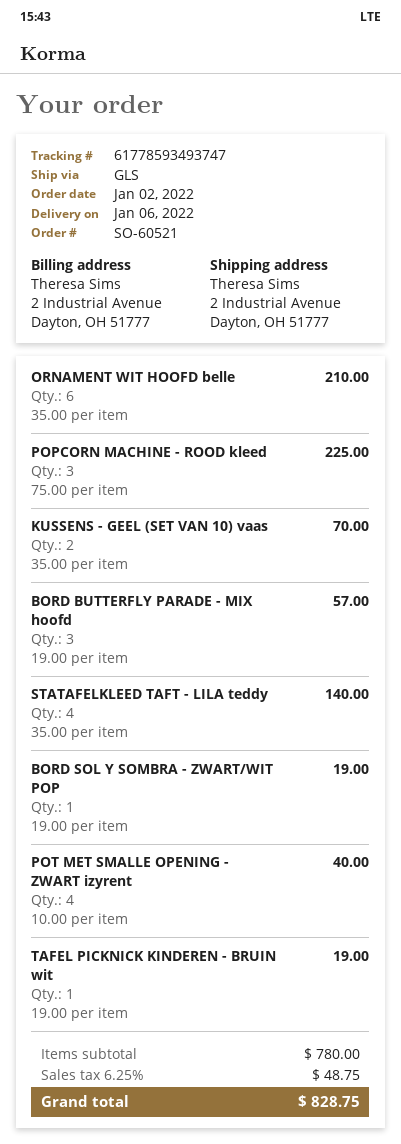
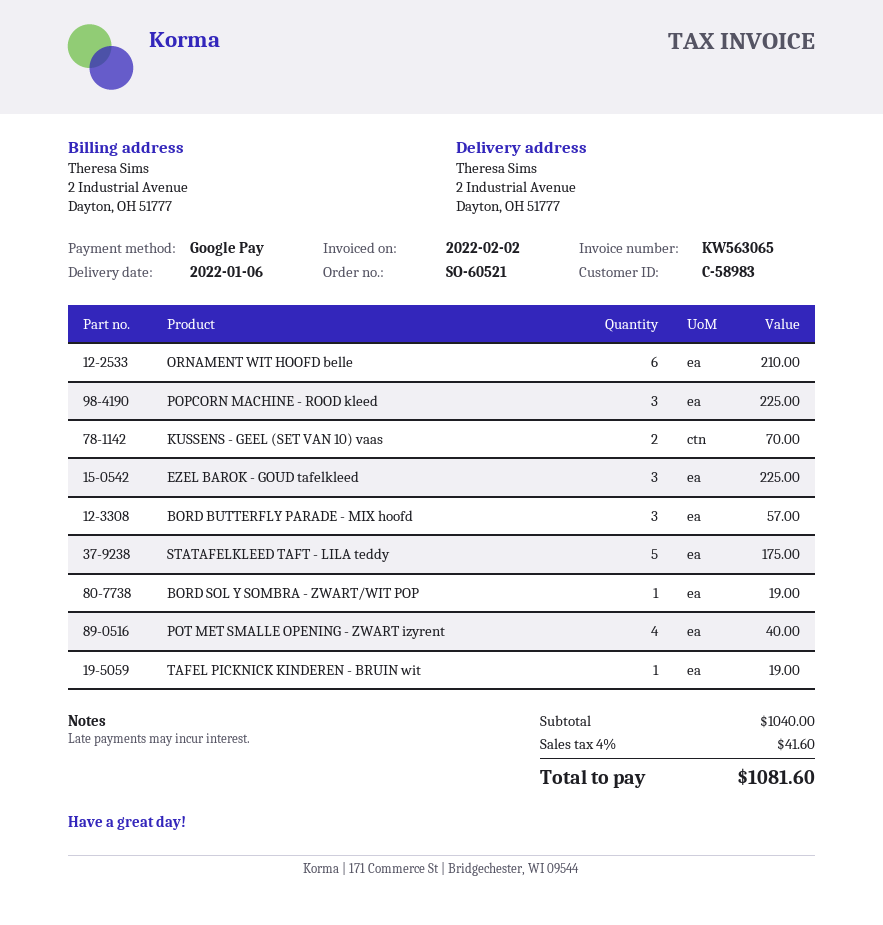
STATAFELKLEED TAFT - LILA teddy: 4 for 140.00 -> 5 for 175.00
EZEL BAROK - GOUD tafelkleed: none -> 3 for 225.00
subtotal: 780.00 -> 1040.00
tax: 6.25% = 48.75 -> 4% = 41.60
total: 828.75 -> 1081.60

